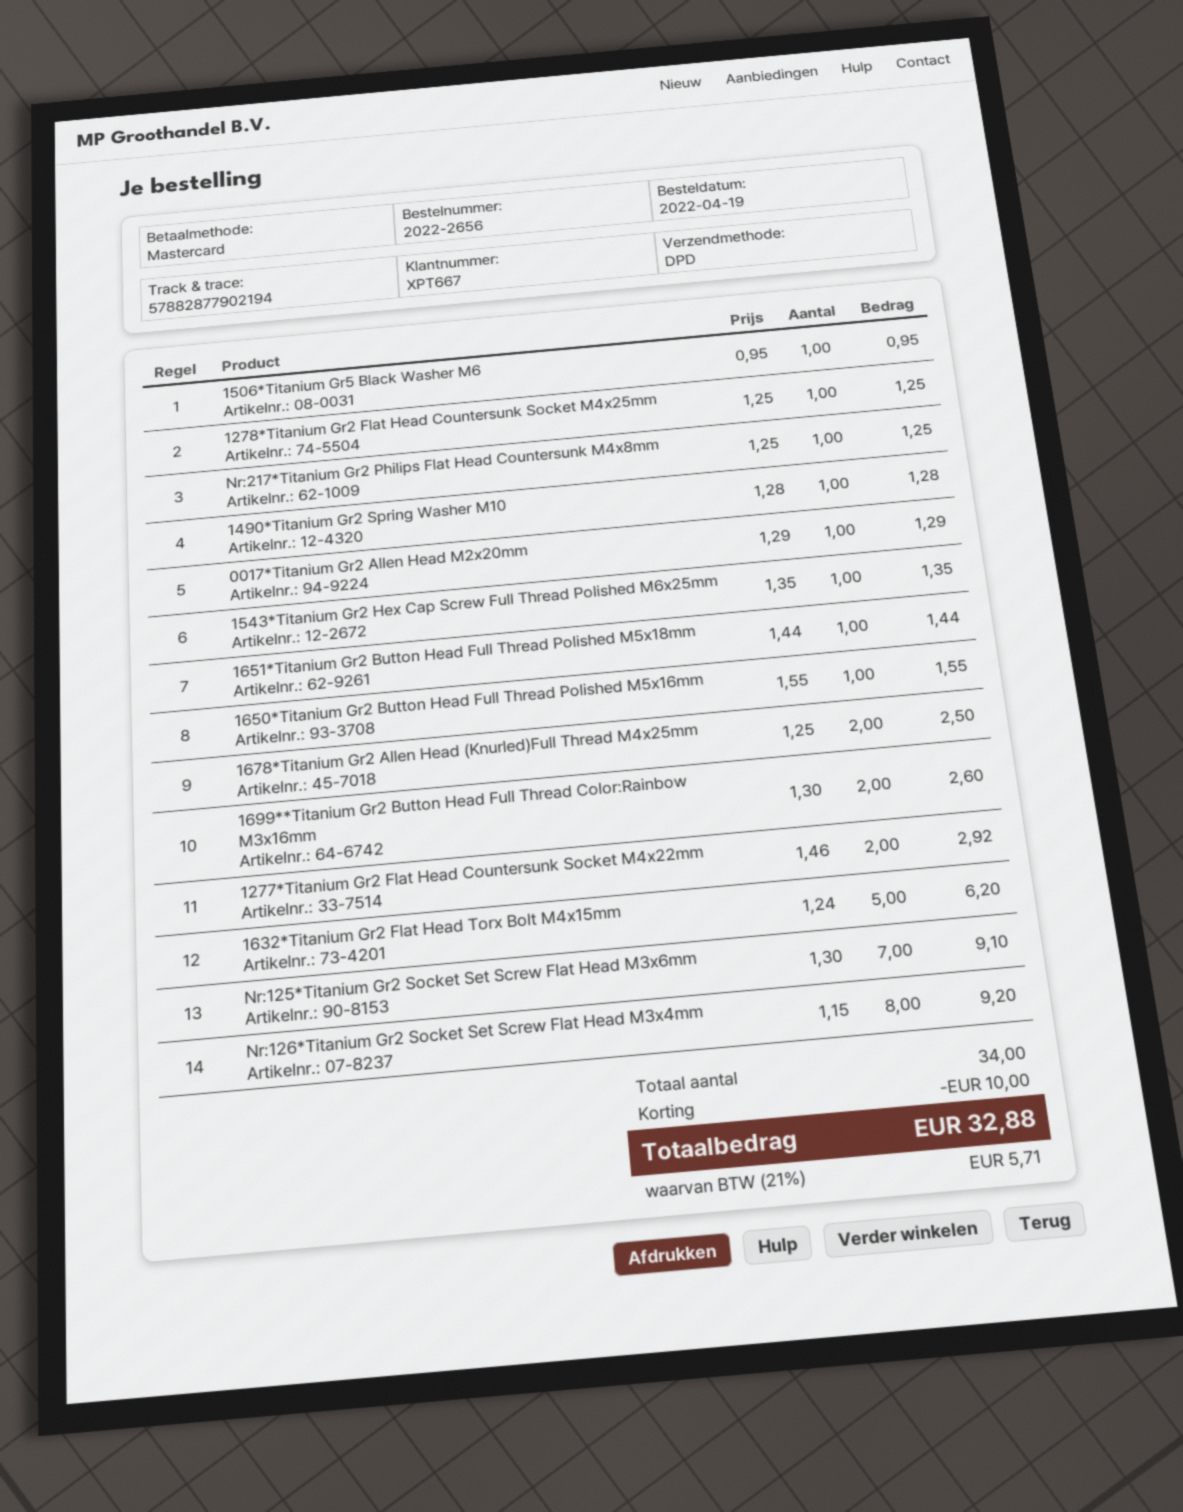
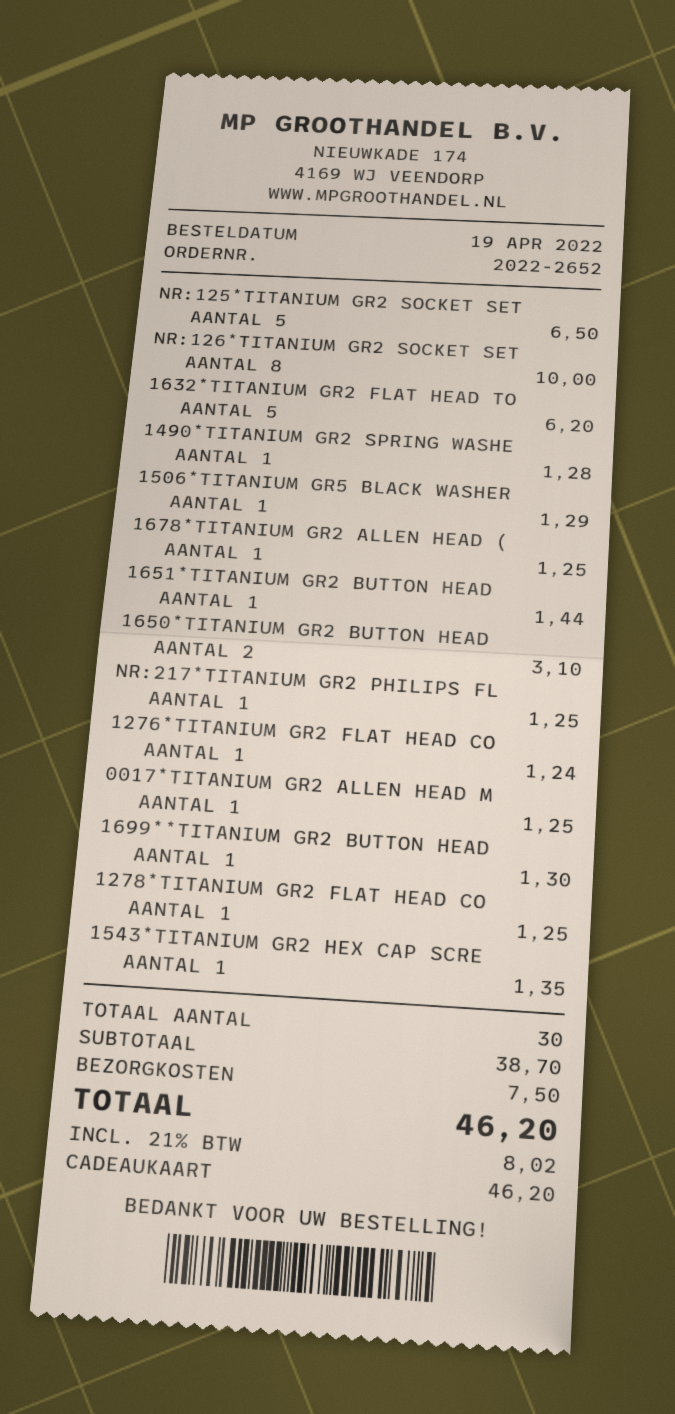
order number: 2022-2656 -> 2022-2652
payment method: Mastercard -> gift card
1506*Titanium Gr5 Black Washer M6: 1 for 0.95 -> 1 for 1.29
0017*Titanium Gr2 Allen Head M2x20mm: 1 for 1.29 -> 1 for 1.25
1650*Titanium Gr2 Button Head Full Thread Polished M5x16mm: 1 for 1.55 -> 2 for 3.10
1678*Titanium Gr2 Allen Head (Knurled)Full Thread M4x25mm: 2 for 2.50 -> 1 for 1.25
1699**Titanium Gr2 Button Head Full Thread Color:Rainbow M3x16mm: 2 for 2.60 -> 1 for 1.30
1277*Titanium Gr2 Flat Head Countersunk Socket M4x22mm: 2 for 2.92 -> none
Nr:125*Titanium Gr2 Socket Set Screw Flat Head M3x6mm: 7 for 9.10 -> 5 for 6.50
Nr:126*Titanium Gr2 Socket Set Screw Flat Head M3x4mm: 8 for 9.20 -> 8 for 10.00
1276*TITANIUM GR2 FLAT HEAD CO: none -> 1 for 1.24
total quantity: 34 -> 30
discount: 10.00 -> none
shipping: none -> 7.50
tax: 21% = 5.71 -> 21% = 8.02
total: 32.88 -> 46.20

